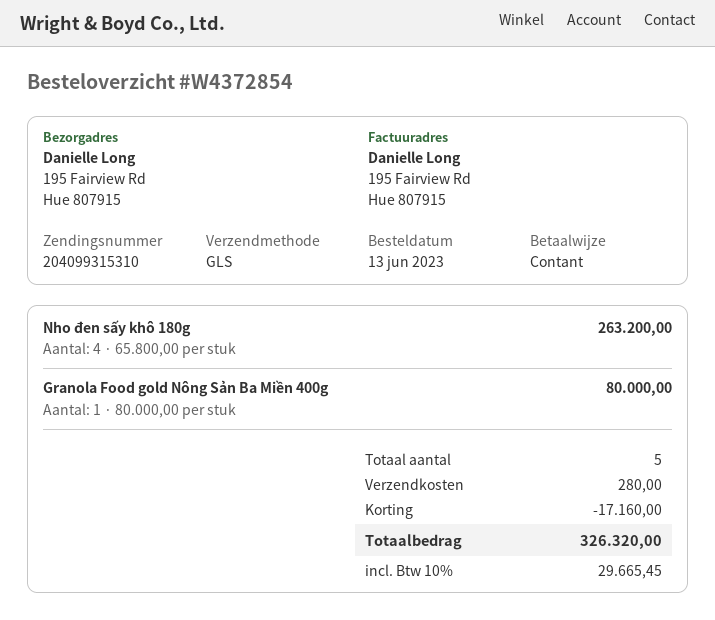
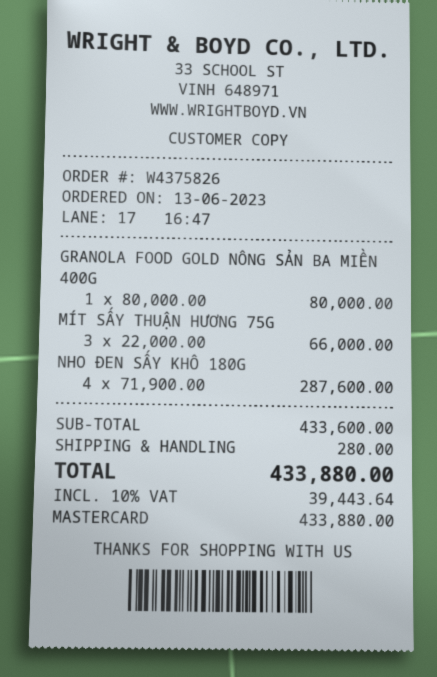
order number: W4372854 -> W4375826
payment method: cash -> Mastercard
Nho đen sấy khô 180g: 4 x 65800.00 = 263200.00 -> 4 x 71900.00 = 287600.00
MÍT SẤY THUẬN HƯƠNG 75G: none -> 3 x 22000.00 = 66000.00
discount: 17160.00 -> none
tax: 10% = 29665.45 -> 10% = 39443.64
total: 326320.00 -> 433880.00

